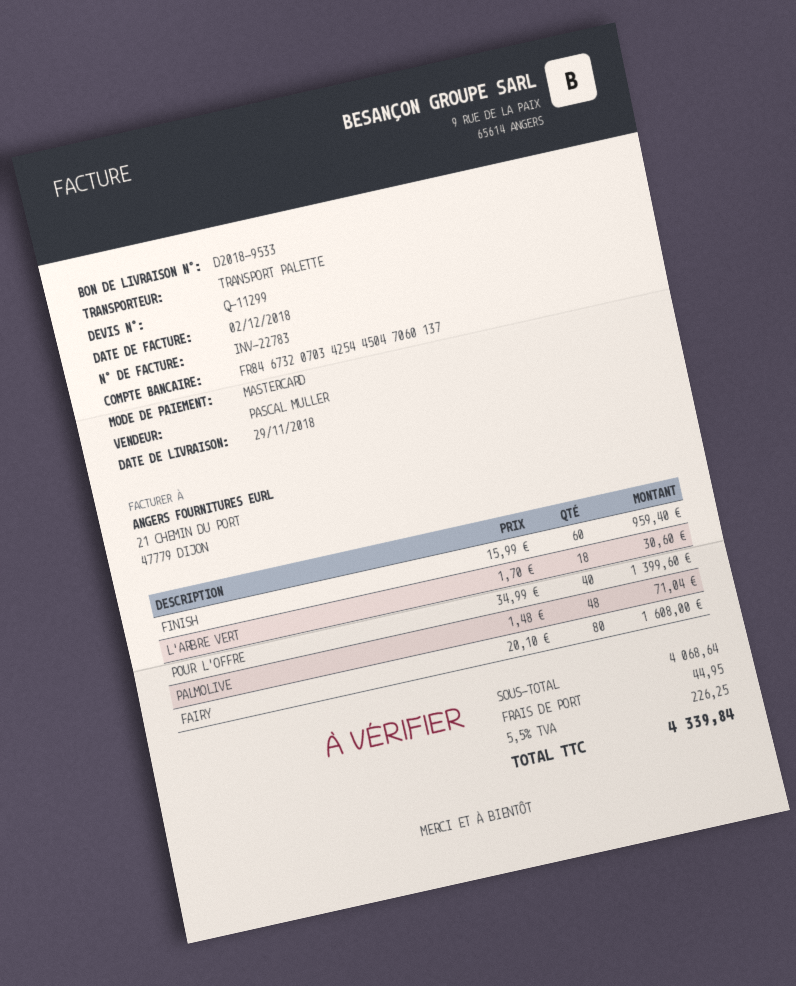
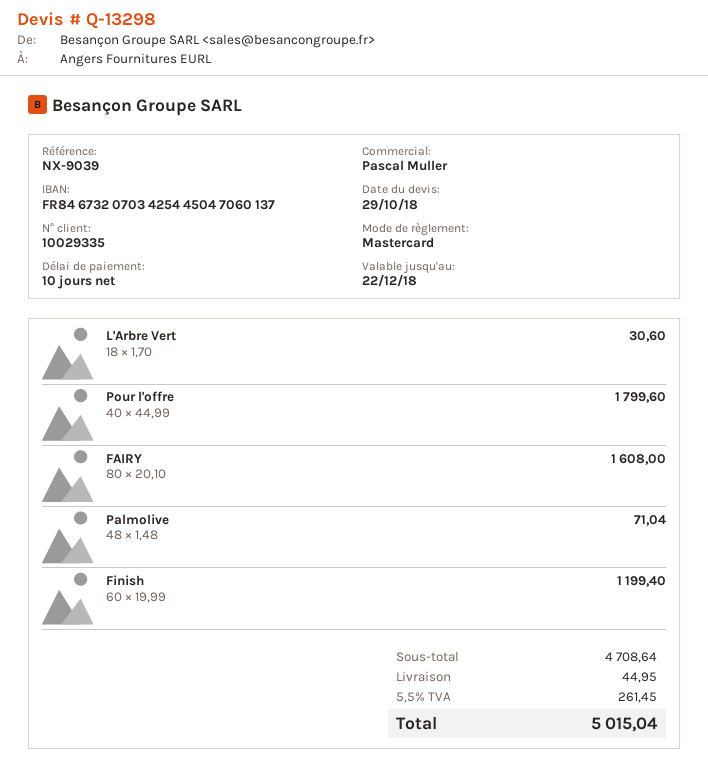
quote number: Q-11299 -> Q-13298
FINISH: 60 x 15.99 = 959.40 -> 60 x 19.99 = 1199.40
POUR L'OFFRE: 40 x 34.99 = 1399.60 -> 40 x 44.99 = 1799.60
subtotal: 4068.64 -> 4708.64
tax: 5.5% = 226.25 -> 5.5% = 261.45
total: 4339.84 -> 5015.04

